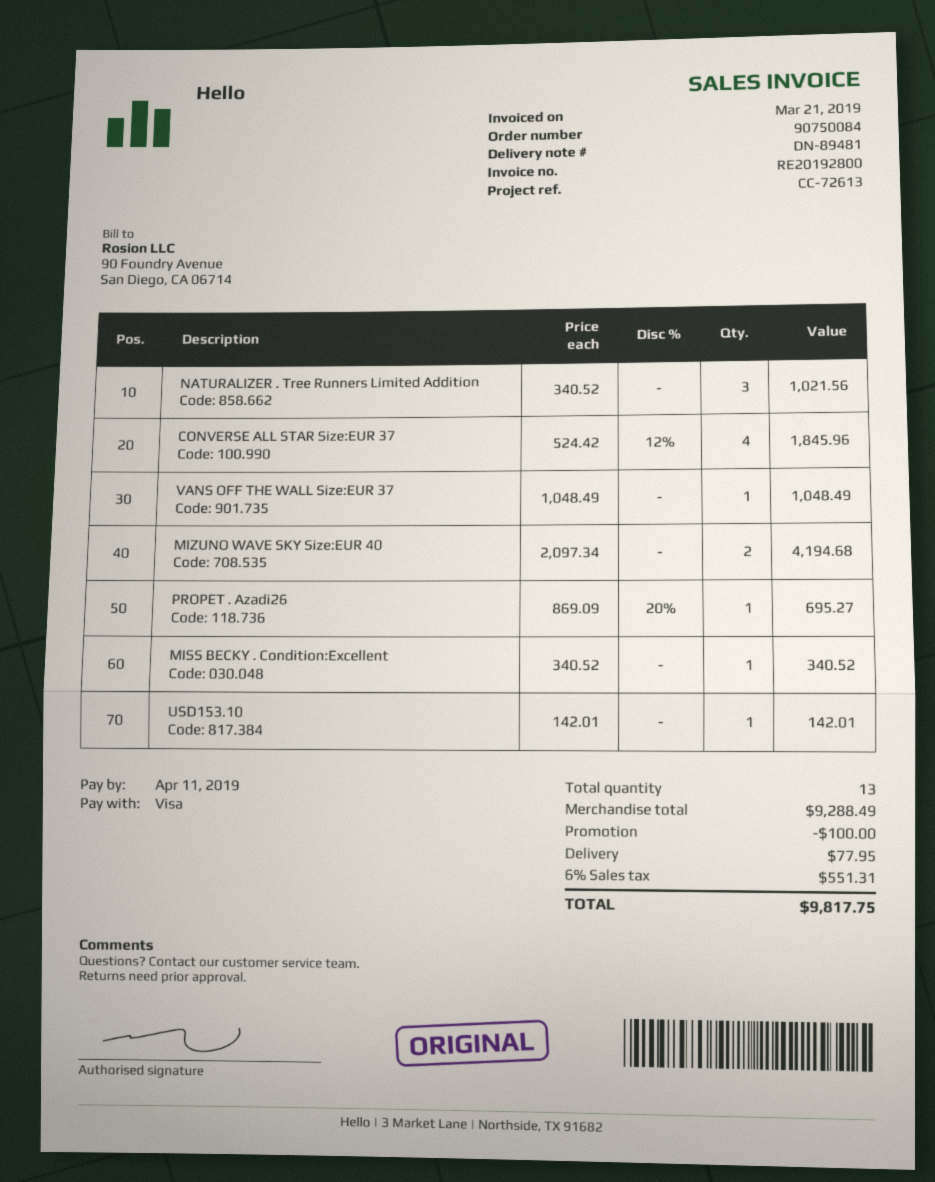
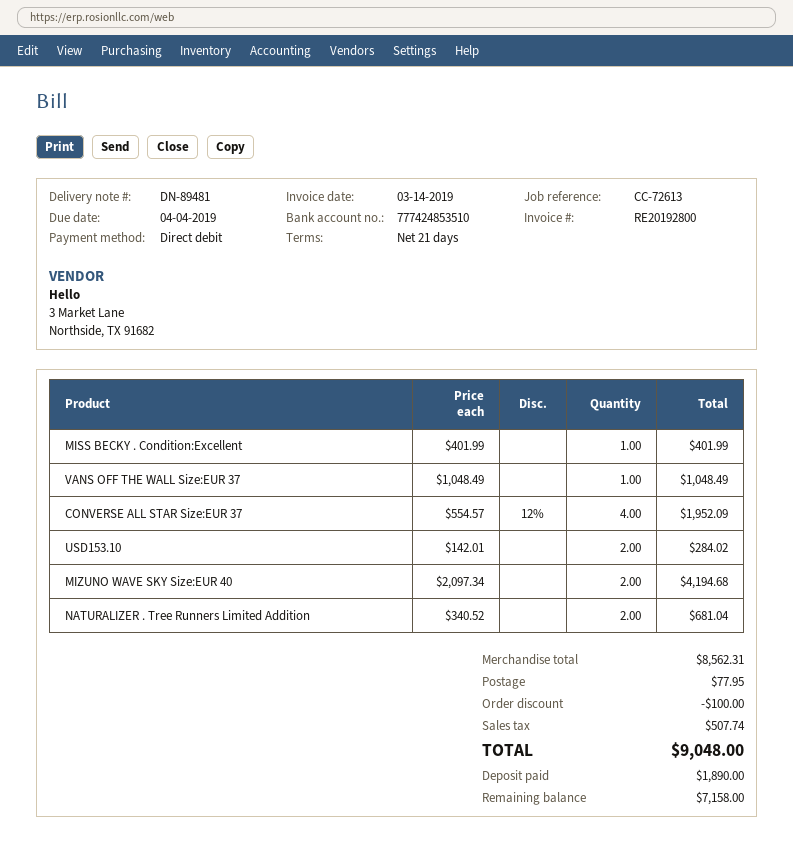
invoice date: 2019-03-21 -> 2019-03-14
due date: 2019-04-11 -> 2019-04-04
payment method: Visa -> direct debit
NATURALIZER . Tree Runners Limited Addition: 3 x 340.52 = 1021.56 -> 2 x 340.52 = 681.04
CONVERSE ALL STAR Size:EUR 37: 4 x 524.42 - 12% = 1845.96 -> 4 x 554.57 - 12% = 1952.09
PROPET . Azadi26: 1 x 869.09 - 20% = 695.27 -> none
MISS BECKY . Condition:Excellent: 1 x 340.52 = 340.52 -> 1 x 401.99 = 401.99
USD153.10: 1 x 142.01 = 142.01 -> 2 x 142.01 = 284.02
subtotal: 9288.49 -> 8562.31
tax: 551.31 -> 507.74
total: 9817.75 -> 9048.00

